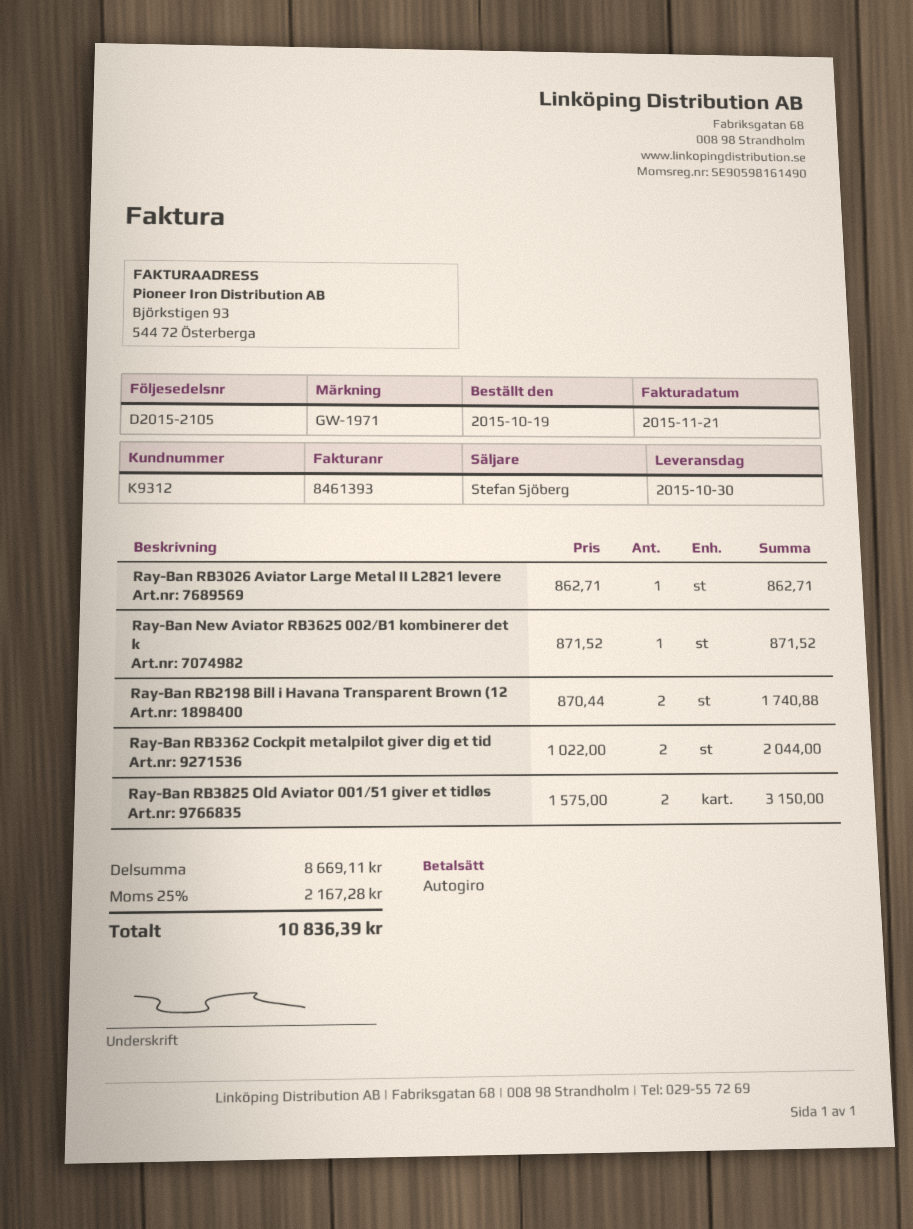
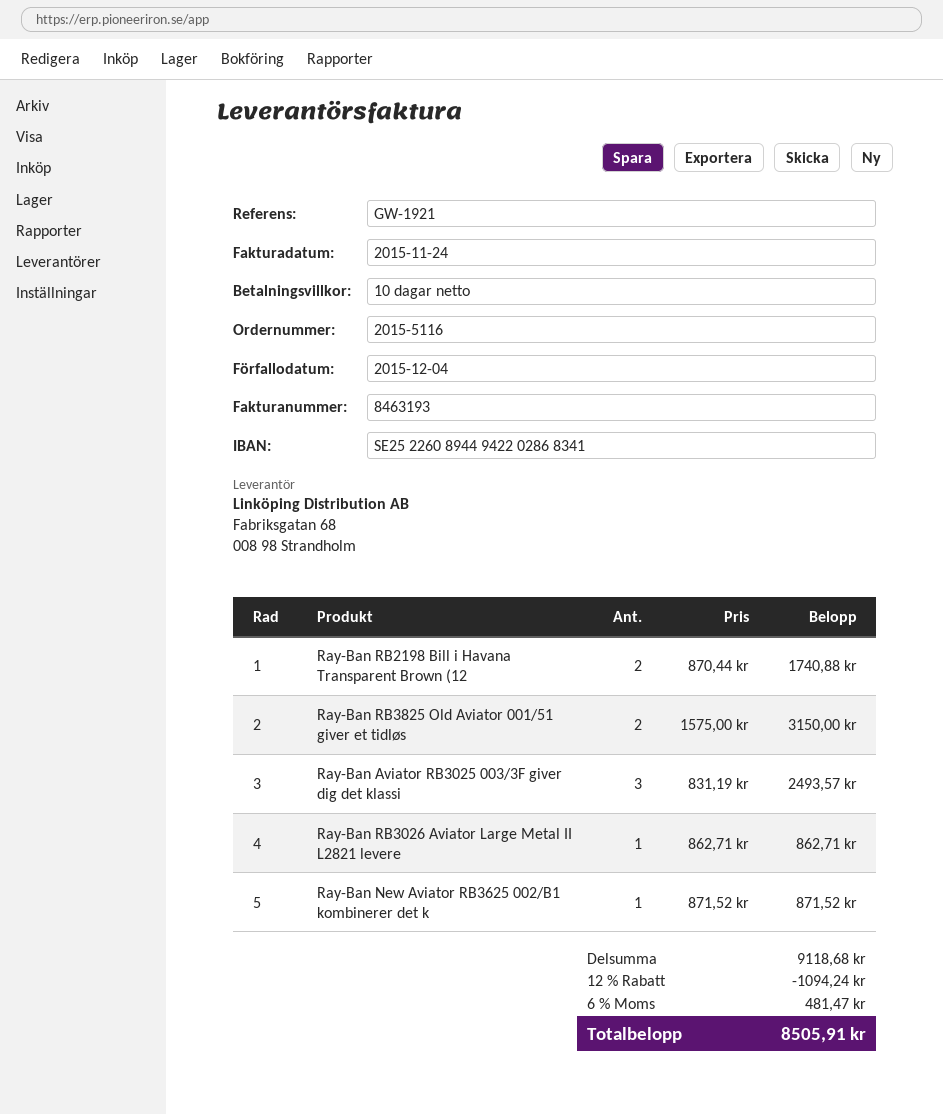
invoice number: 8461393 -> 8463193
invoice date: 2015-11-21 -> 2015-11-24
reference: GW-1971 -> GW-1921
Ray-Ban RB3362 Cockpit metalpilot giver dig et tid: 2 x 1022.00 = 2044.00 -> none
Ray-Ban Aviator RB3025 003/3F giver dig det klassi: none -> 3 x 831.19 = 2493.57
subtotal: 8669.11 -> 9118.68
discount: none -> 12% = 1094.24
tax: 25% = 2167.28 -> 6% = 481.47
total: 10836.39 -> 8505.91

